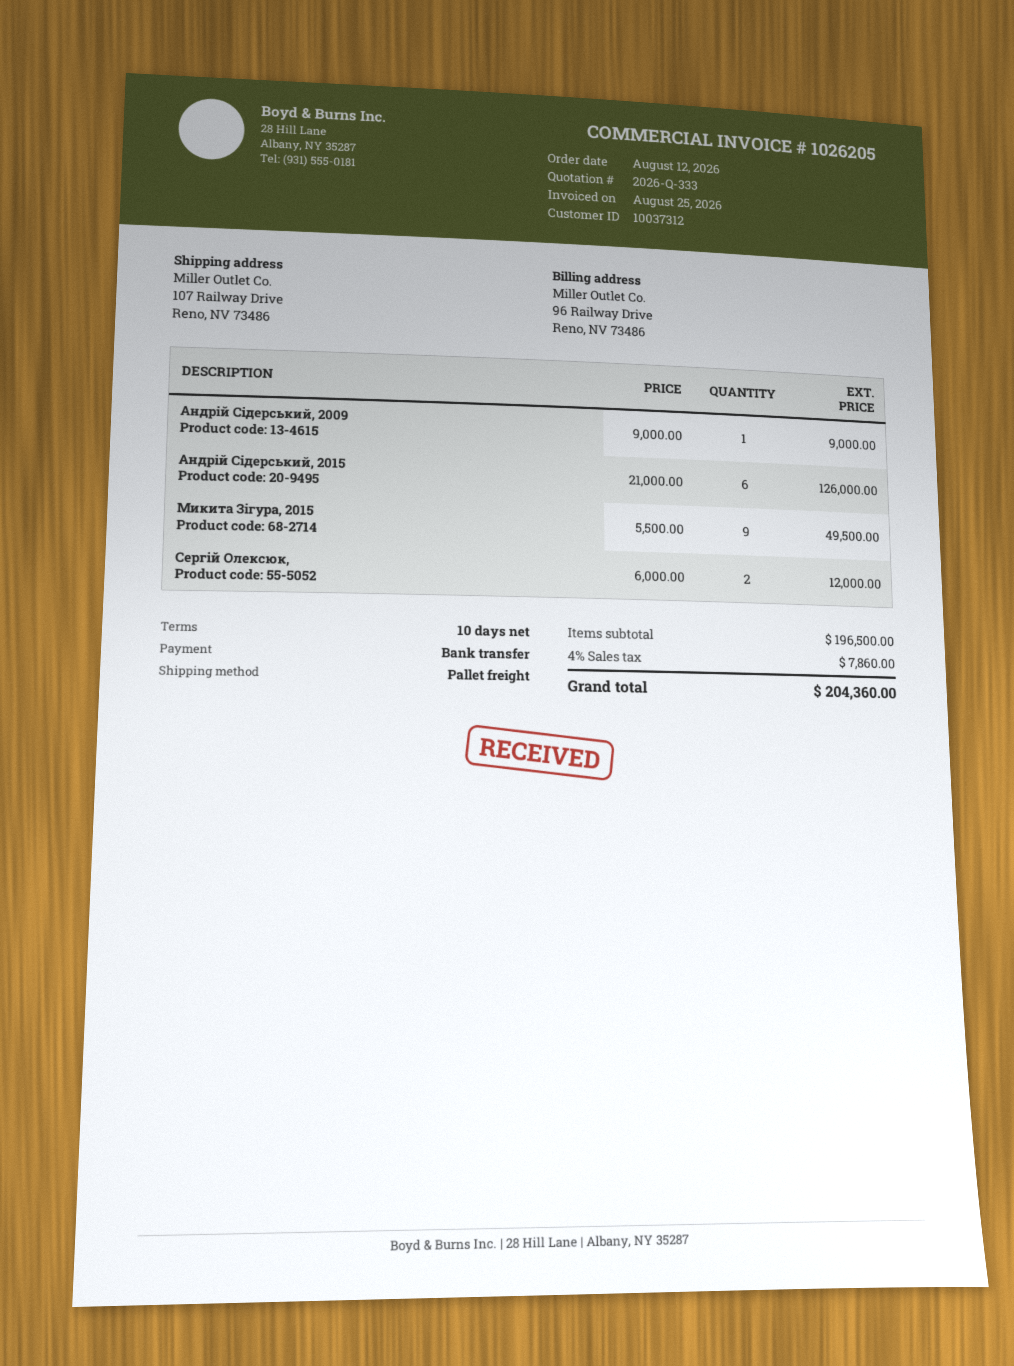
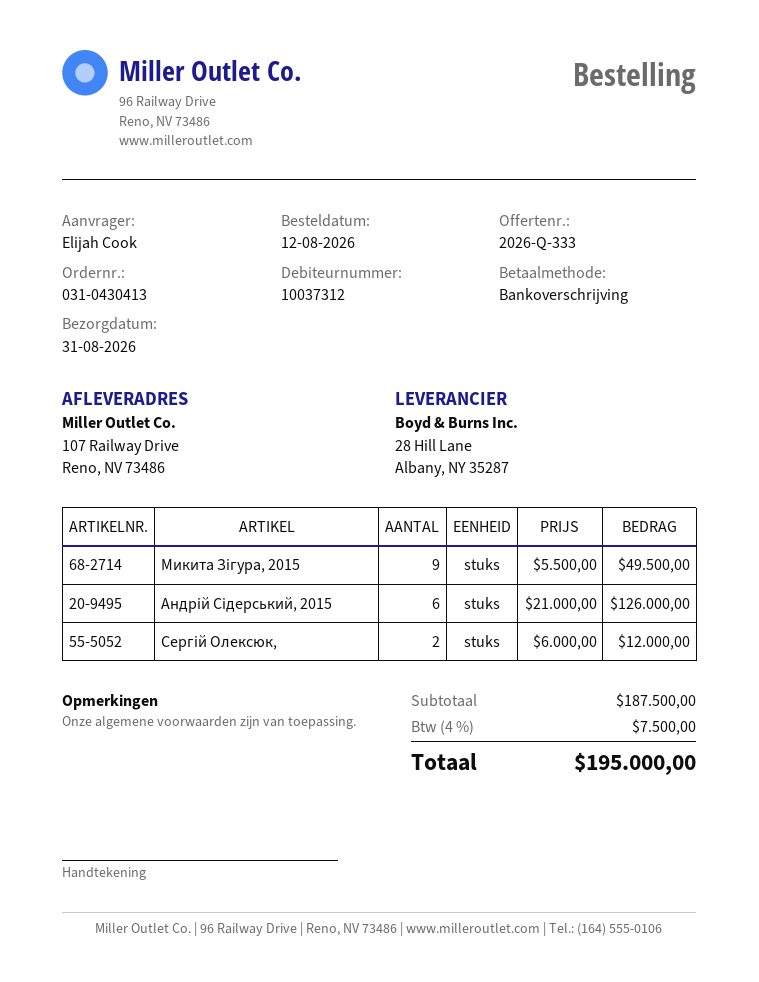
Андрій Сідерський, 2009: 1 x 9000.00 = 9000.00 -> none
subtotal: 196500.00 -> 187500.00
tax: 4% = 7860.00 -> 4% = 7500.00
total: 204360.00 -> 195000.00

